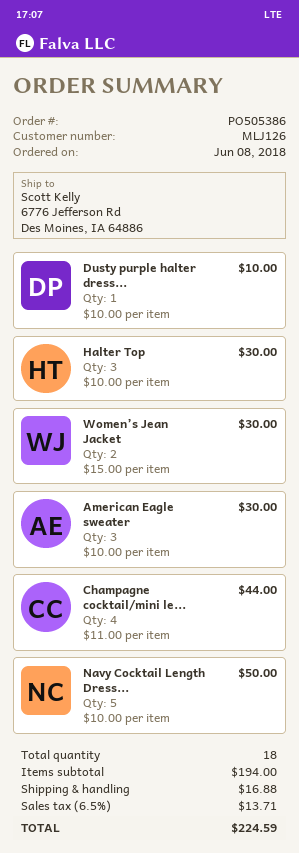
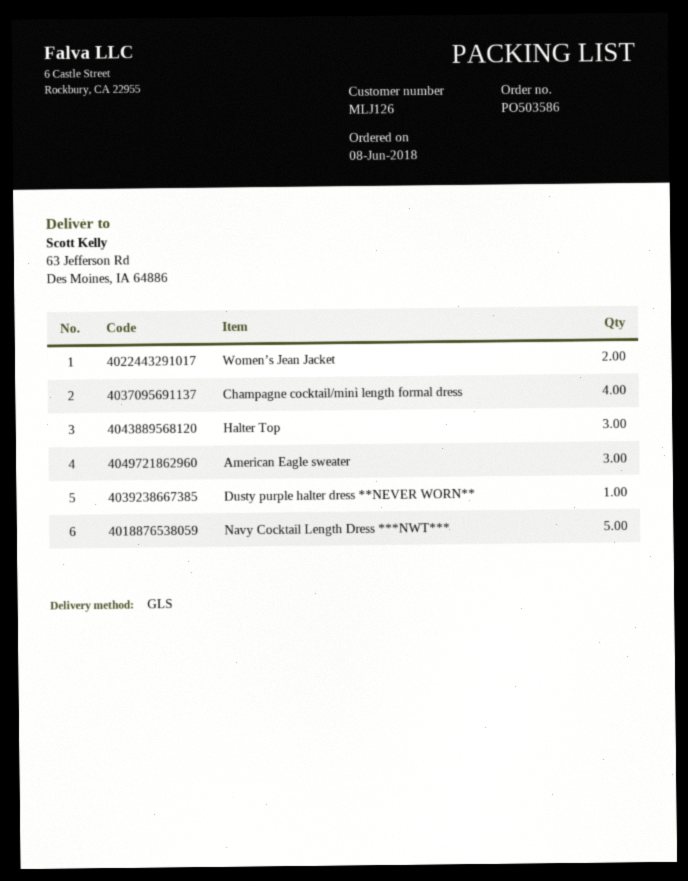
order number: PO505386 -> PO503586
ship to: 6776 Jefferson Rd, Des Moines, IA 64886 -> 63 Jefferson Rd, Des Moines, IA 64886

